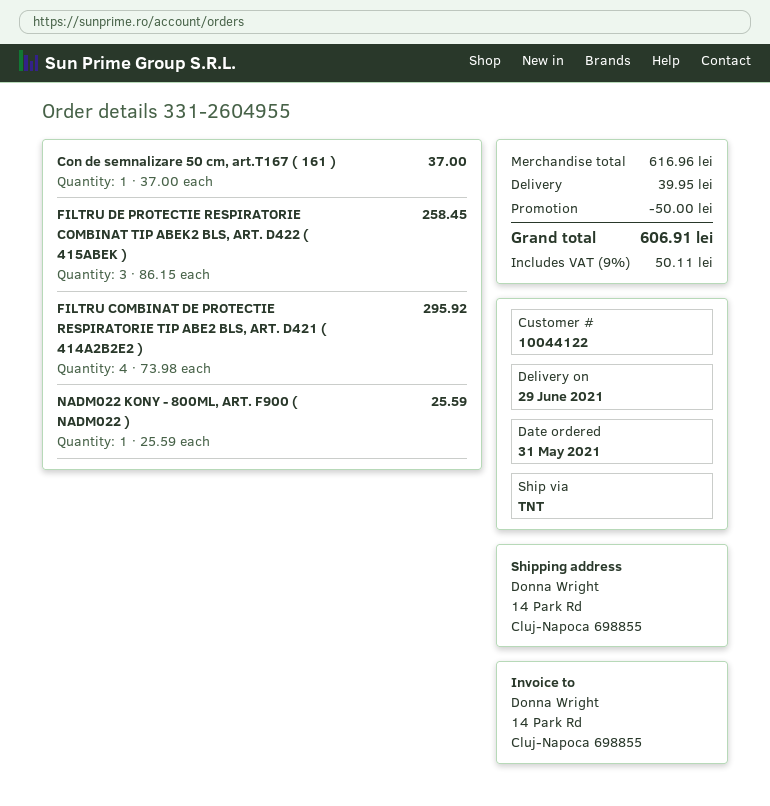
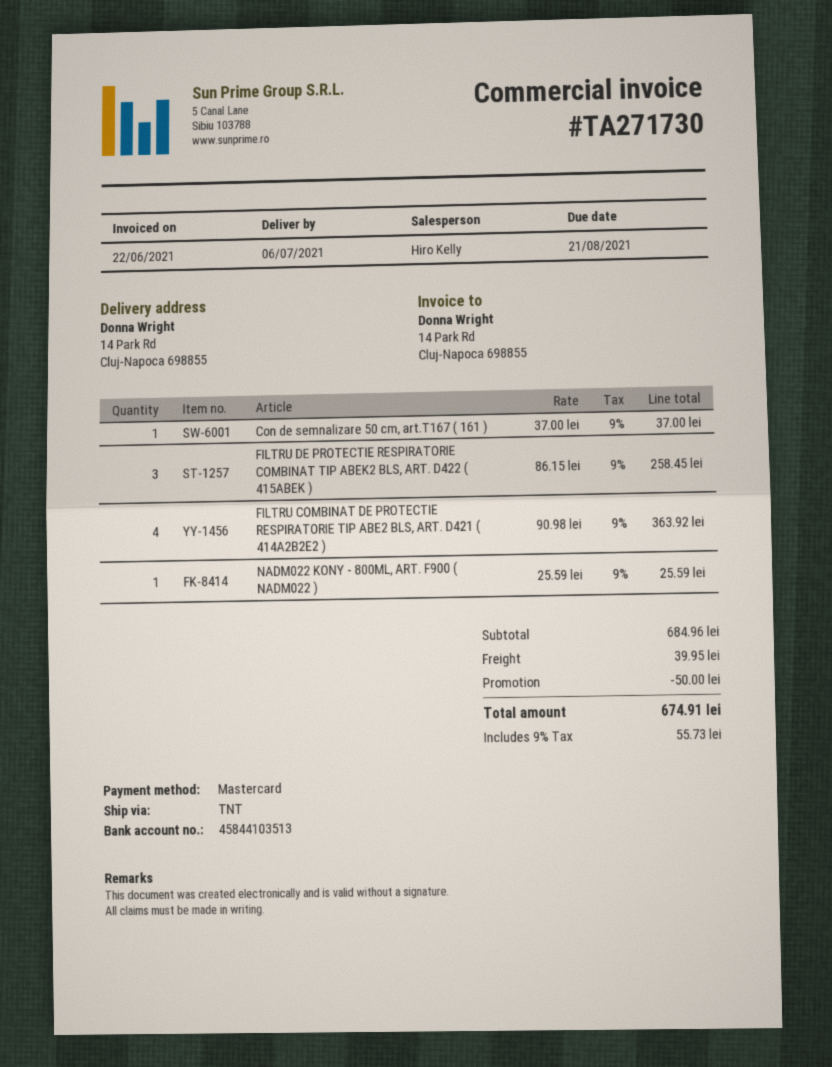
delivery date: 2021-06-29 -> 2021-07-06
FILTRU COMBINAT DE PROTECTIE RESPIRATORIE TIP ABE2 BLS, ART. D421 ( 414A2B2E2 ): 4 x 73.98 = 295.92 -> 4 x 90.98 = 363.92
subtotal: 616.96 -> 684.96
tax: 9% = 50.11 -> 9% = 55.73
total: 606.91 -> 674.91

